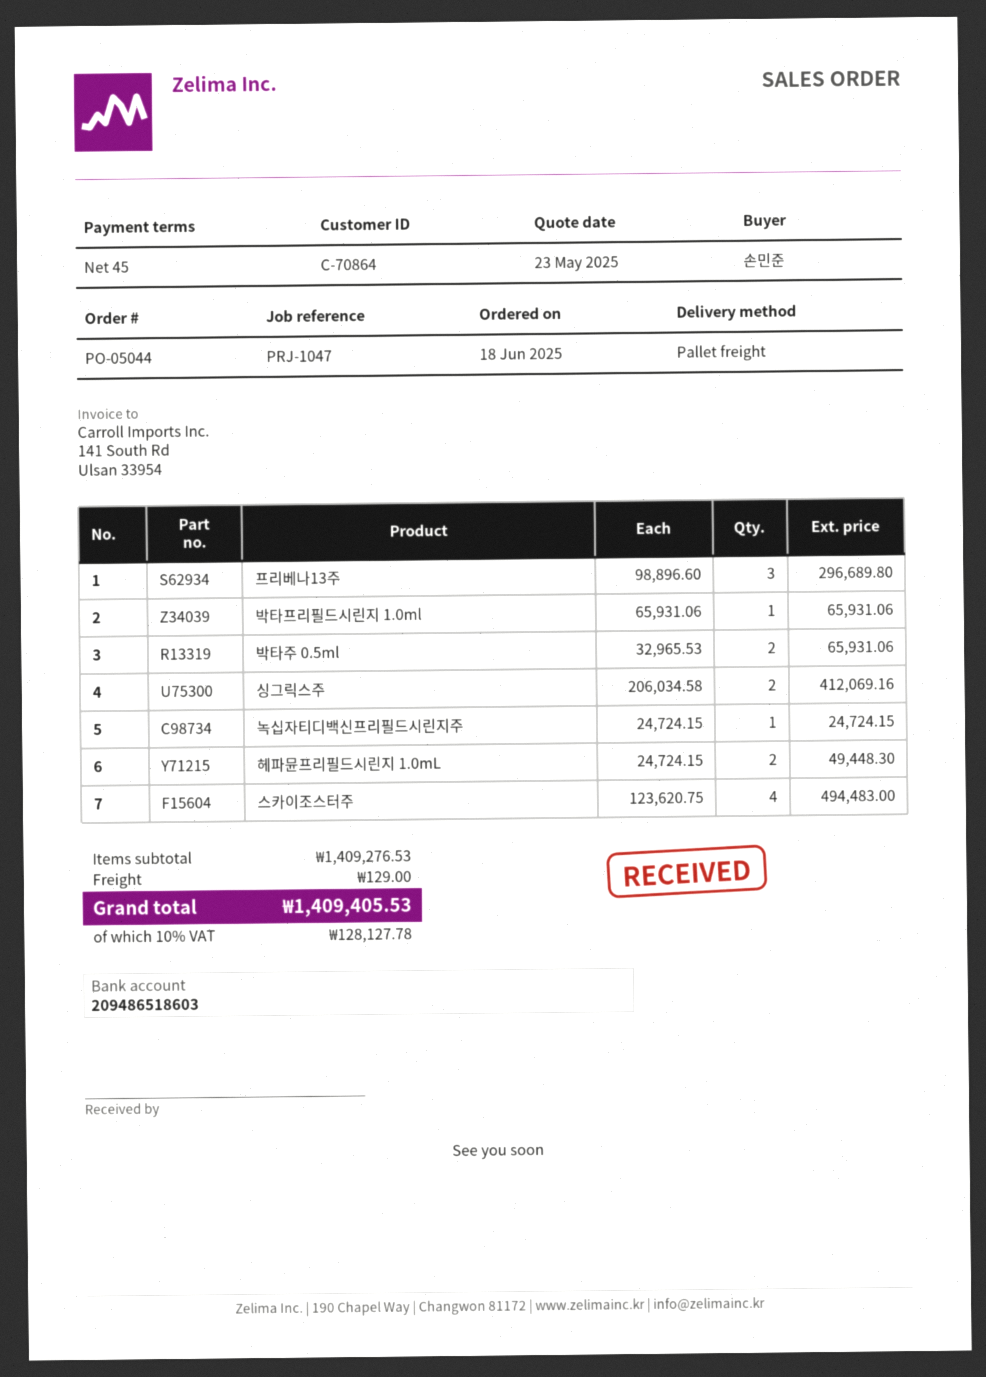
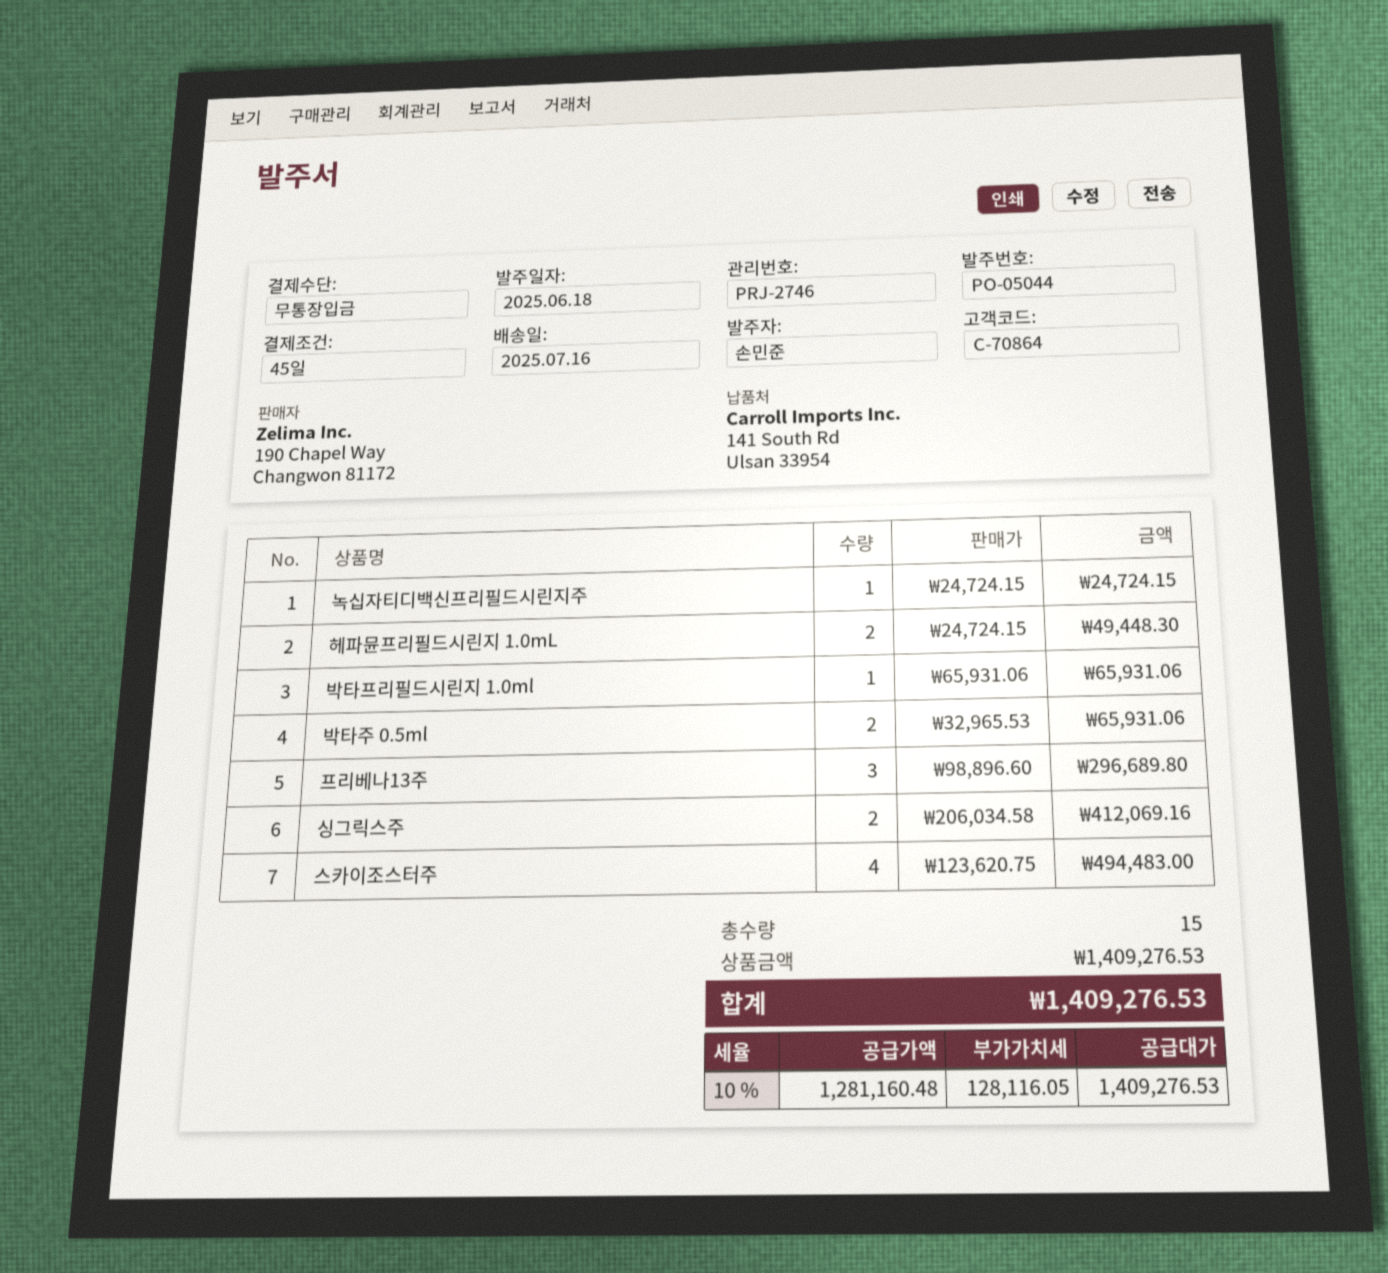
reference: PRJ-1047 -> PRJ-2746
shipping: 129.00 -> none
tax: 10% = 128127.78 -> 10% = 128116.05
total: 1409405.53 -> 1409276.53

